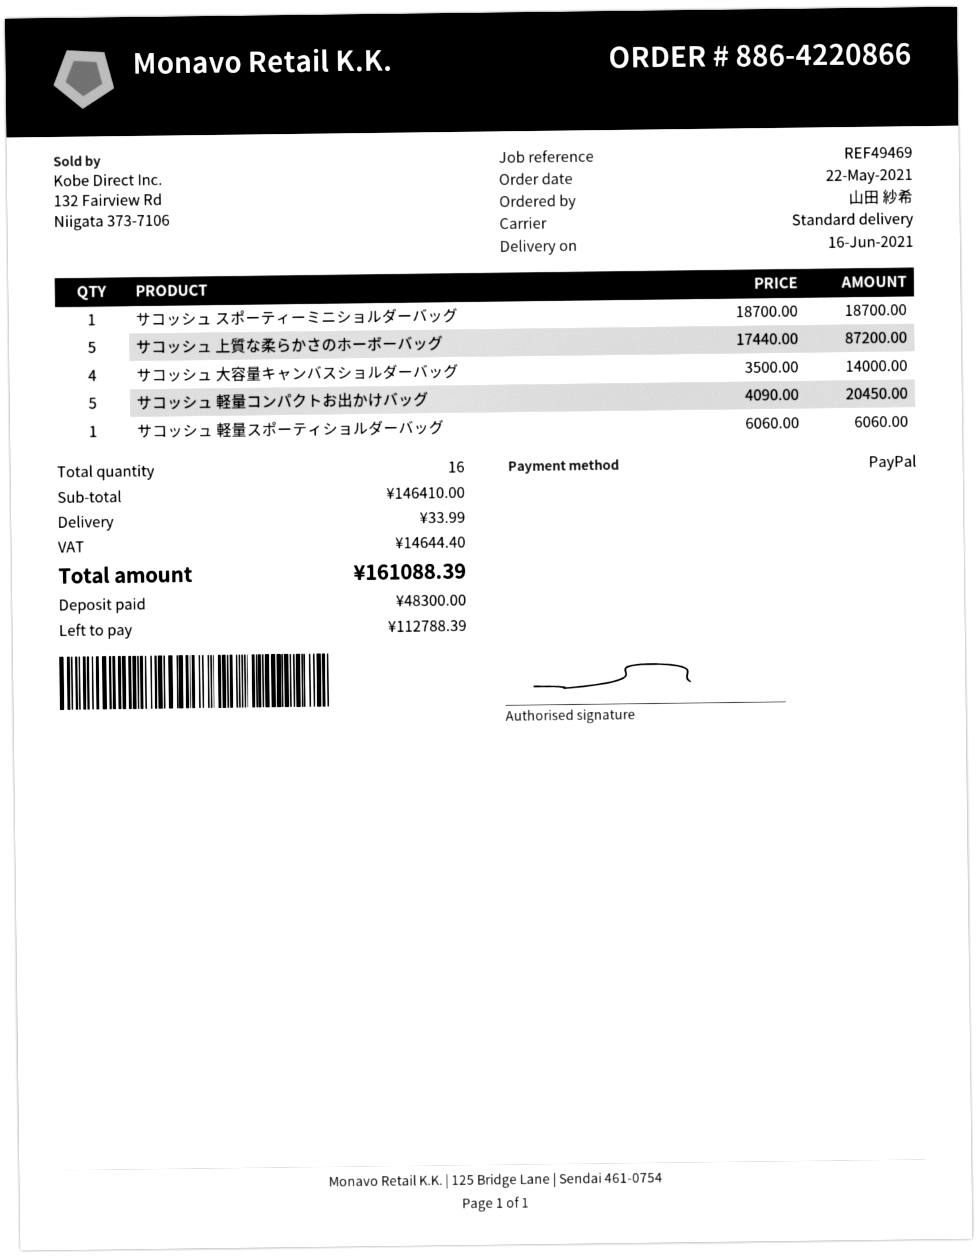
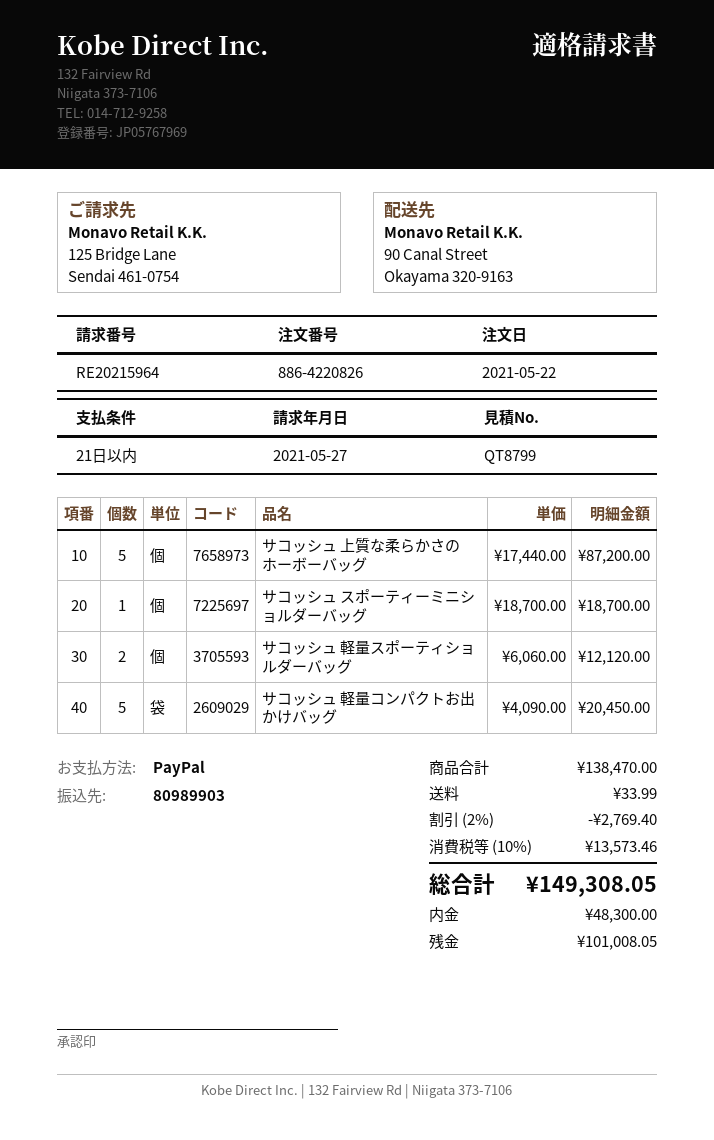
order number: 886-4220866 -> 886-4220826
サコッシュ 大容量キャンバスショルダーバッグ: 4 x 3500.00 = 14000.00 -> none
サコッシュ 軽量スポーティショルダーバッグ: 1 x 6060.00 = 6060.00 -> 2 x 6060.00 = 12120.00
subtotal: 146410.00 -> 138470.00
discount: none -> 2% = 2769.40
tax: 14644.40 -> 13573.46
total: 161088.39 -> 149308.05
balance: 112788.39 -> 101008.05

